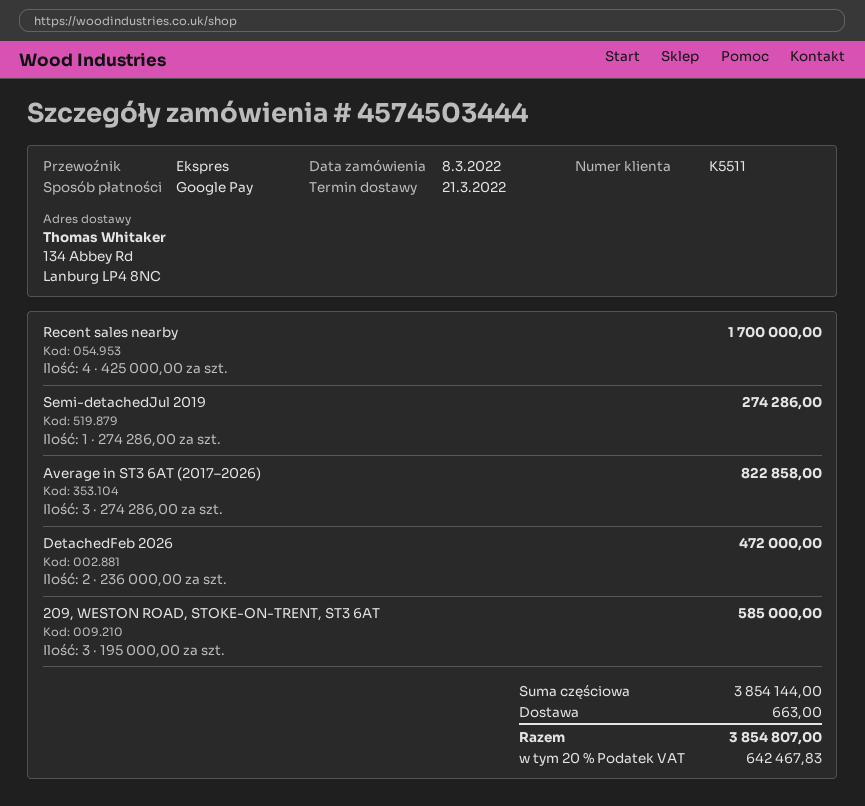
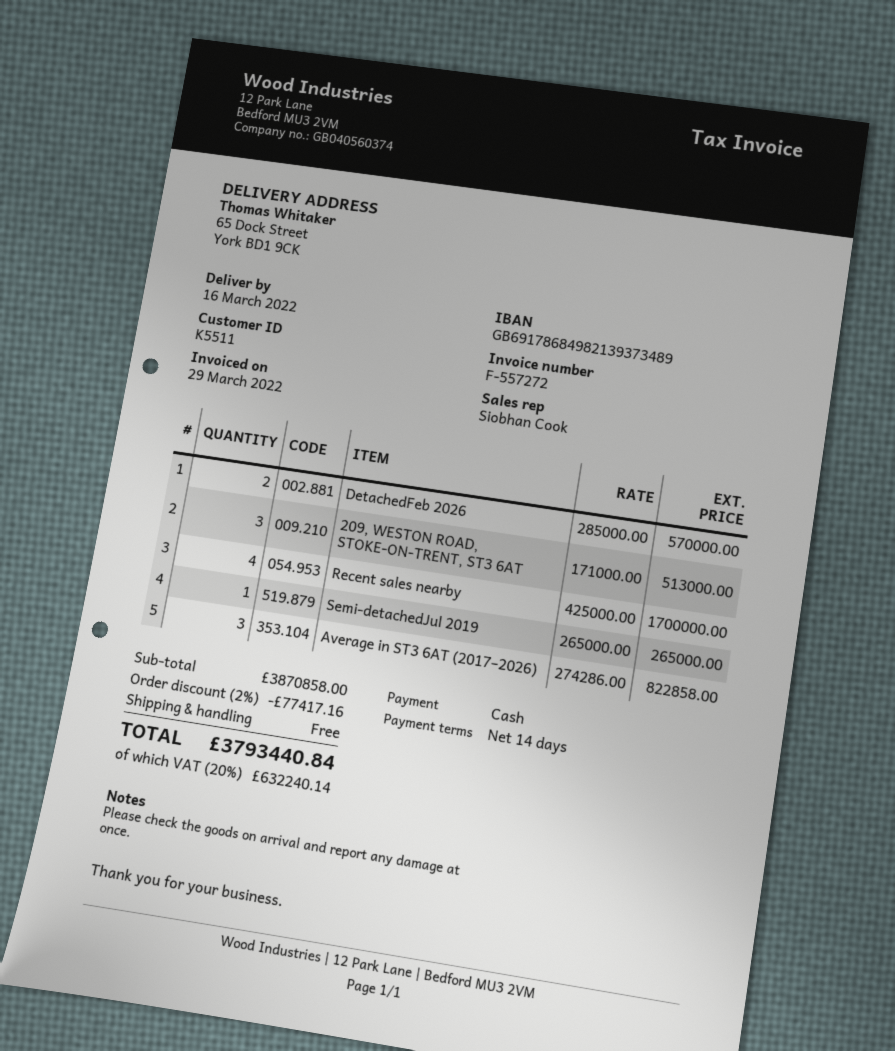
delivery date: 2022-03-21 -> 2022-03-16
payment method: Google Pay -> cash
ship to: 134 Abbey Rd, Lanburg LP4 8NC -> 65 Dock Street, York BD1 9CK
Semi-detachedJul 2019: 1 x 274286.00 = 274286.00 -> 1 x 265000.00 = 265000.00
DetachedFeb 2026: 2 x 236000.00 = 472000.00 -> 2 x 285000.00 = 570000.00
209, WESTON ROAD, STOKE-ON-TRENT, ST3 6AT: 3 x 195000.00 = 585000.00 -> 3 x 171000.00 = 513000.00
subtotal: 3854144.00 -> 3870858.00
discount: none -> 2% = 77417.16
shipping: 663.00 -> 0.00
tax: 20% = 642467.83 -> 20% = 632240.14
total: 3854807.00 -> 3793440.84

